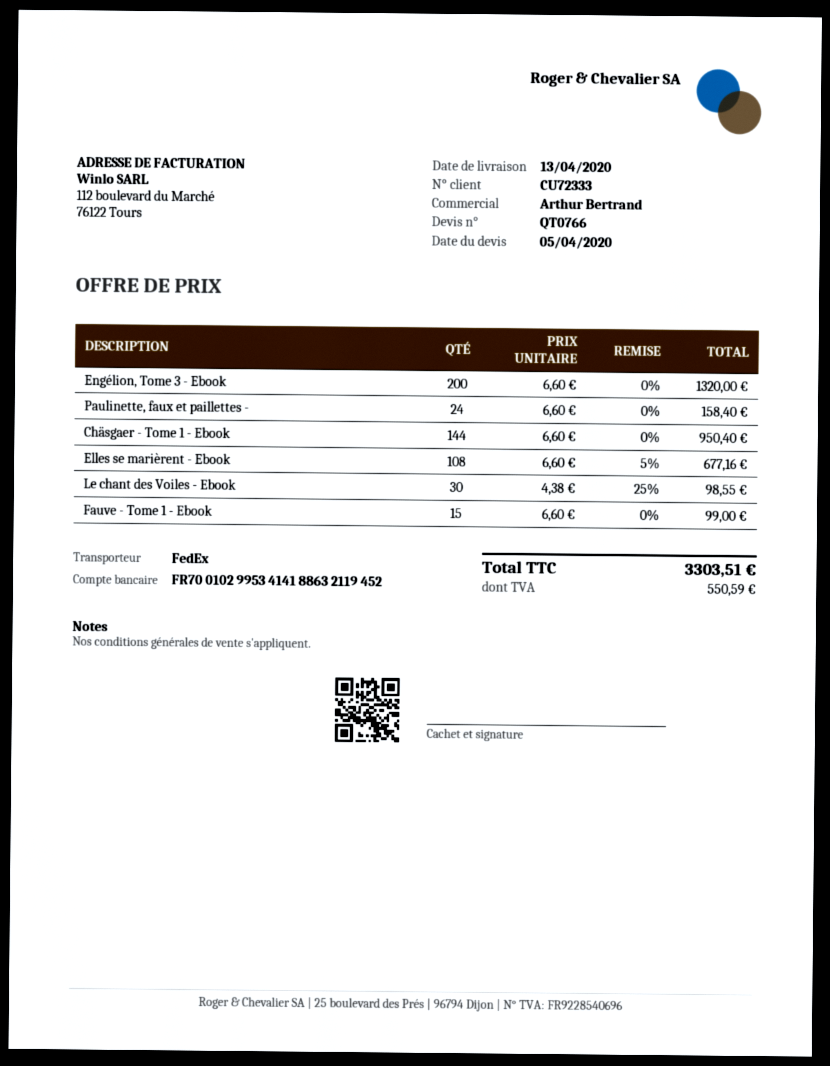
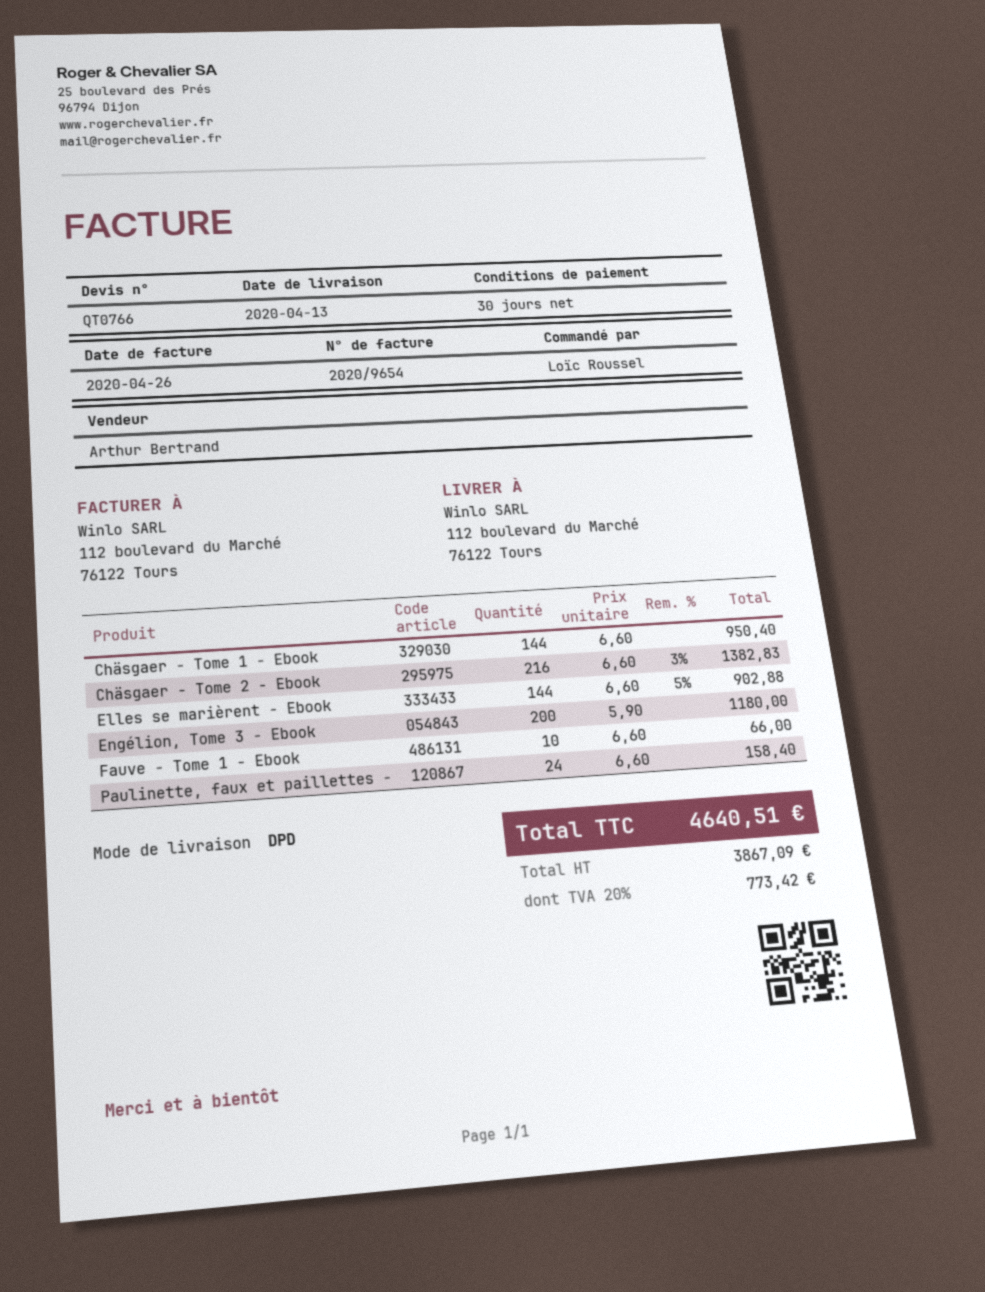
shipping method: FedEx -> DPD
Engélion, Tome 3 - Ebook: 200 x 6.60 = 1320.00 -> 200 x 5.90 = 1180.00
Elles se marièrent - Ebook: 108 x 6.60 - 5% = 677.16 -> 144 x 6.60 - 5% = 902.88
Le chant des Voiles - Ebook: 30 x 4.38 - 25% = 98.55 -> none
Fauve - Tome 1 - Ebook: 15 x 6.60 = 99.00 -> 10 x 6.60 = 66.00
Chäsgaer - Tome 2 - Ebook: none -> 216 x 6.60 - 3% = 1382.83
tax: 550.59 -> 773.42
total: 3303.51 -> 4640.51

